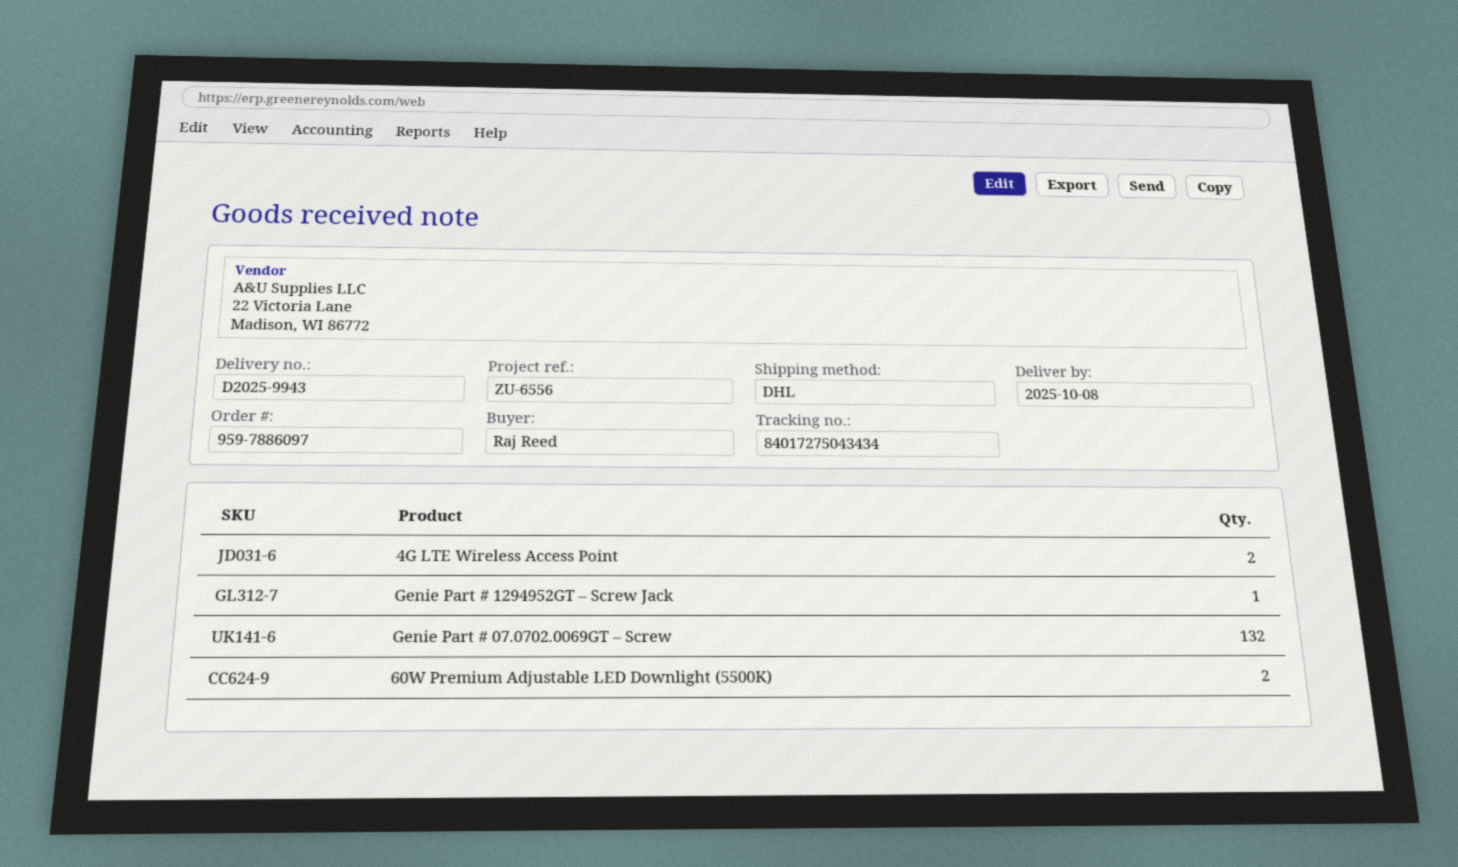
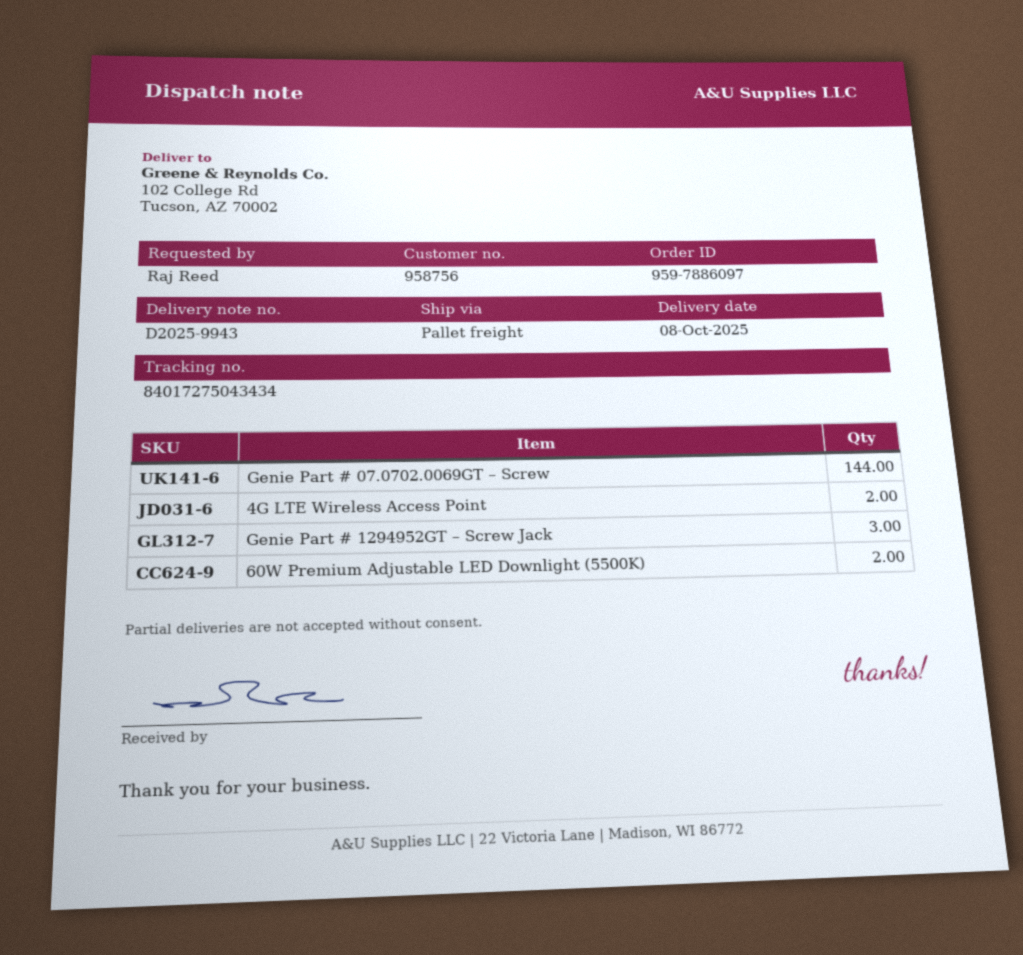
shipping method: DHL -> pallet freight
Genie Part # 1294952GT – Screw Jack: 1 -> 3
Genie Part # 07.0702.0069GT – Screw: 132 -> 144

